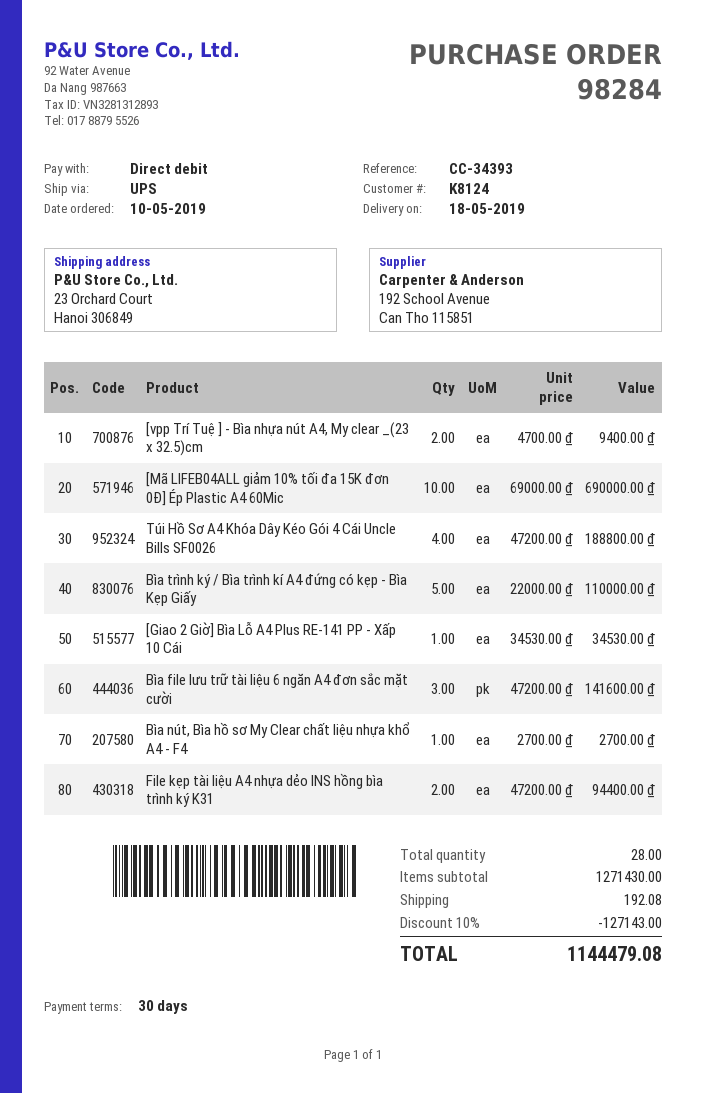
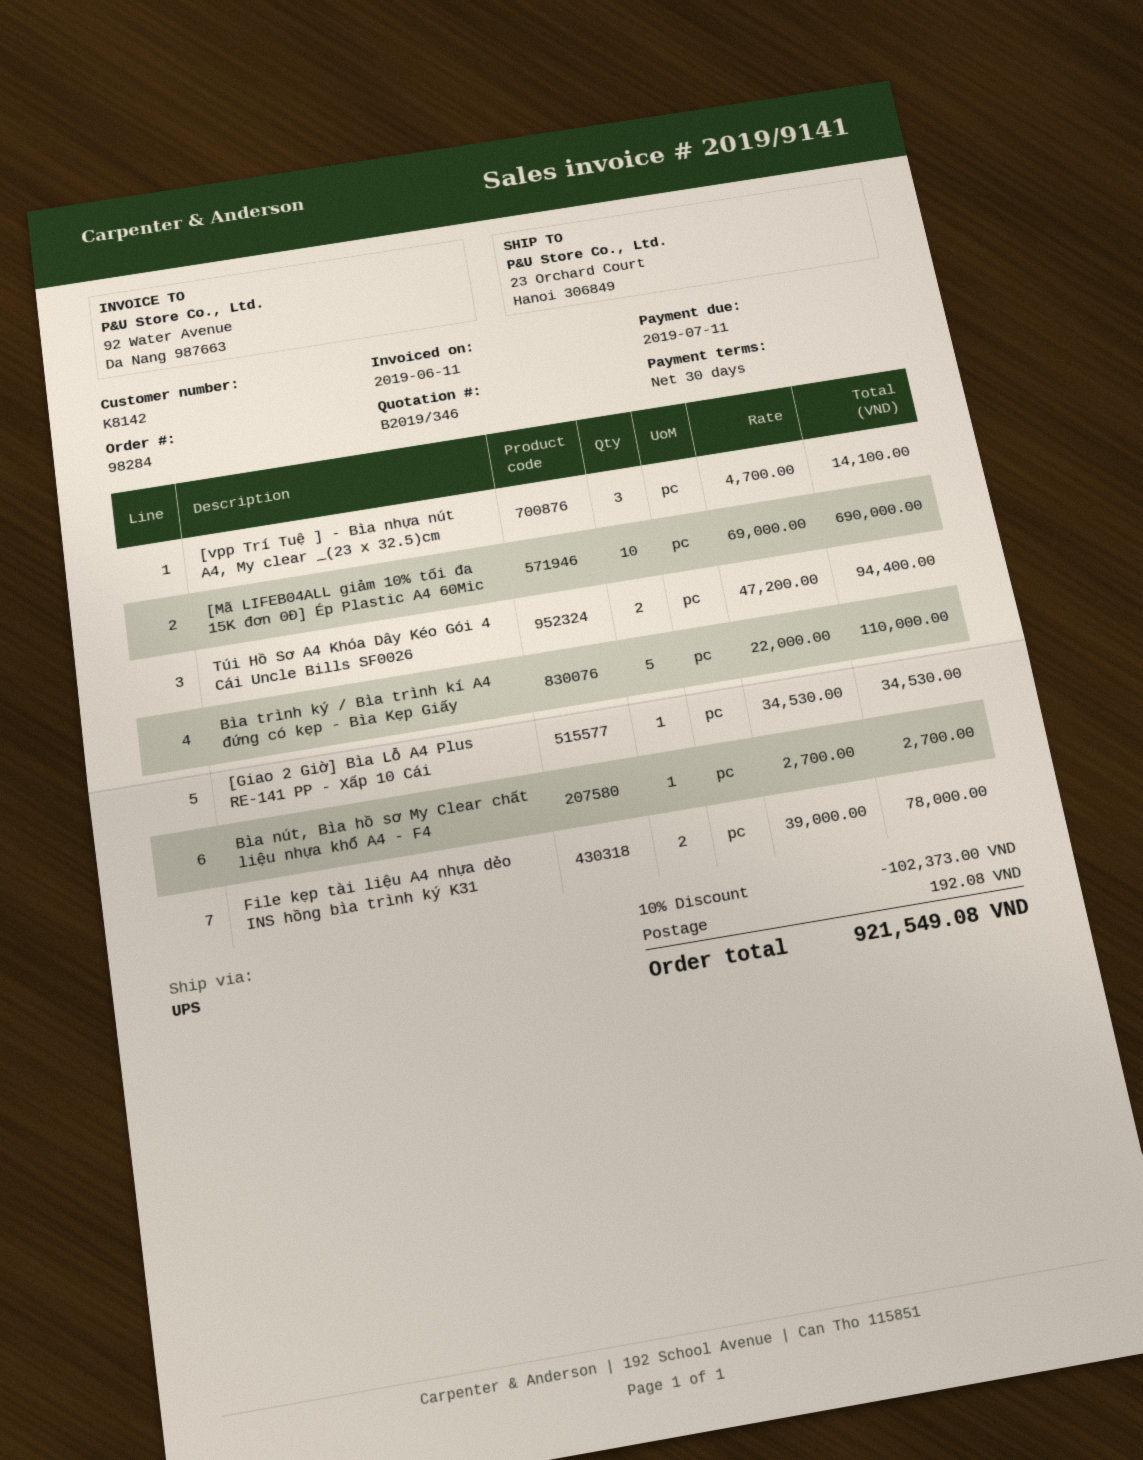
customer number: K8124 -> K8142
[vpp Trí Tuệ ] - Bìa nhựa nút A4, My clear _(23 x 32.5)cm: 2 x 4700.00 = 9400.00 -> 3 x 4700.00 = 14100.00
Túi Hồ Sơ A4 Khóa Dây Kéo Gói 4 Cái Uncle Bills SF0026: 4 x 47200.00 = 188800.00 -> 2 x 47200.00 = 94400.00
Bìa file lưu trữ tài liệu 6 ngăn A4 đơn sắc mặt cười: 3 x 47200.00 = 141600.00 -> none
File kẹp tài liệu A4 nhựa dẻo INS hồng bìa trình ký K31: 2 x 47200.00 = 94400.00 -> 2 x 39000.00 = 78000.00
discount: 10% = 127143.00 -> 10% = 102373.00
total: 1144479.08 -> 921549.08

